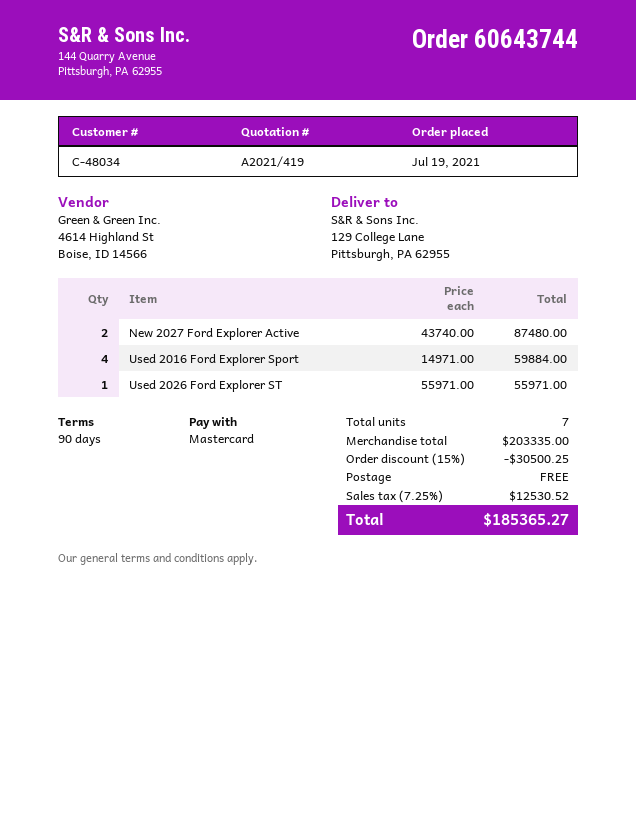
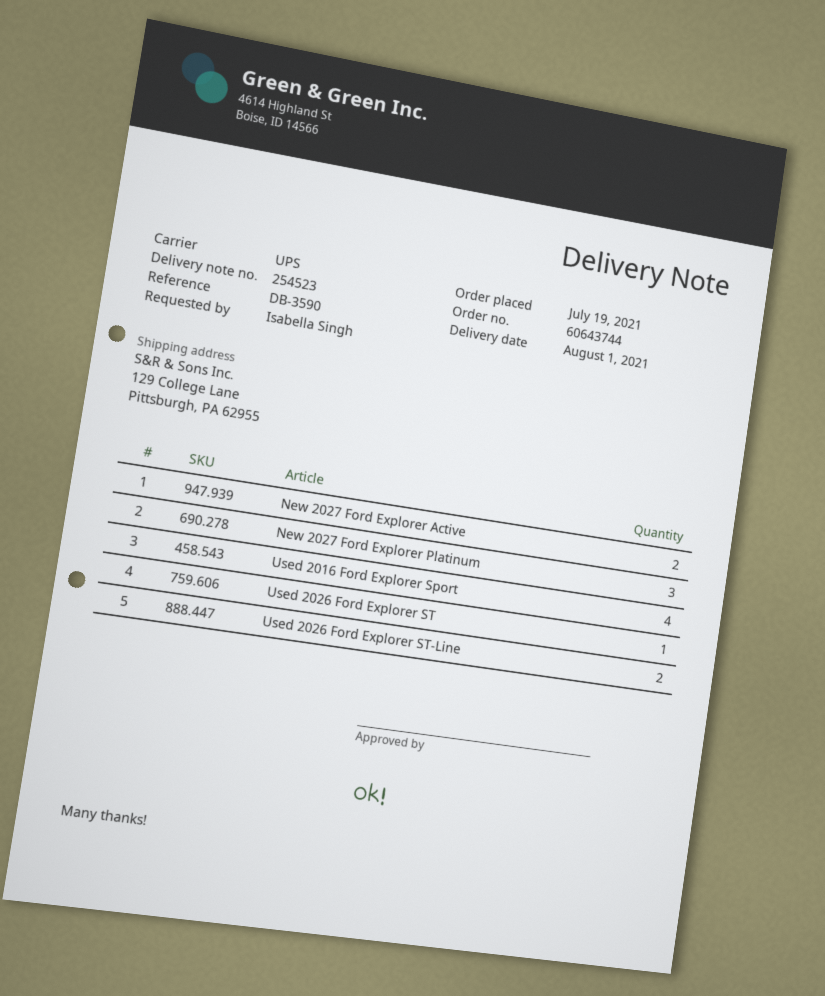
New 2027 Ford Explorer Platinum: none -> 3
Used 2026 Ford Explorer ST-Line: none -> 2

